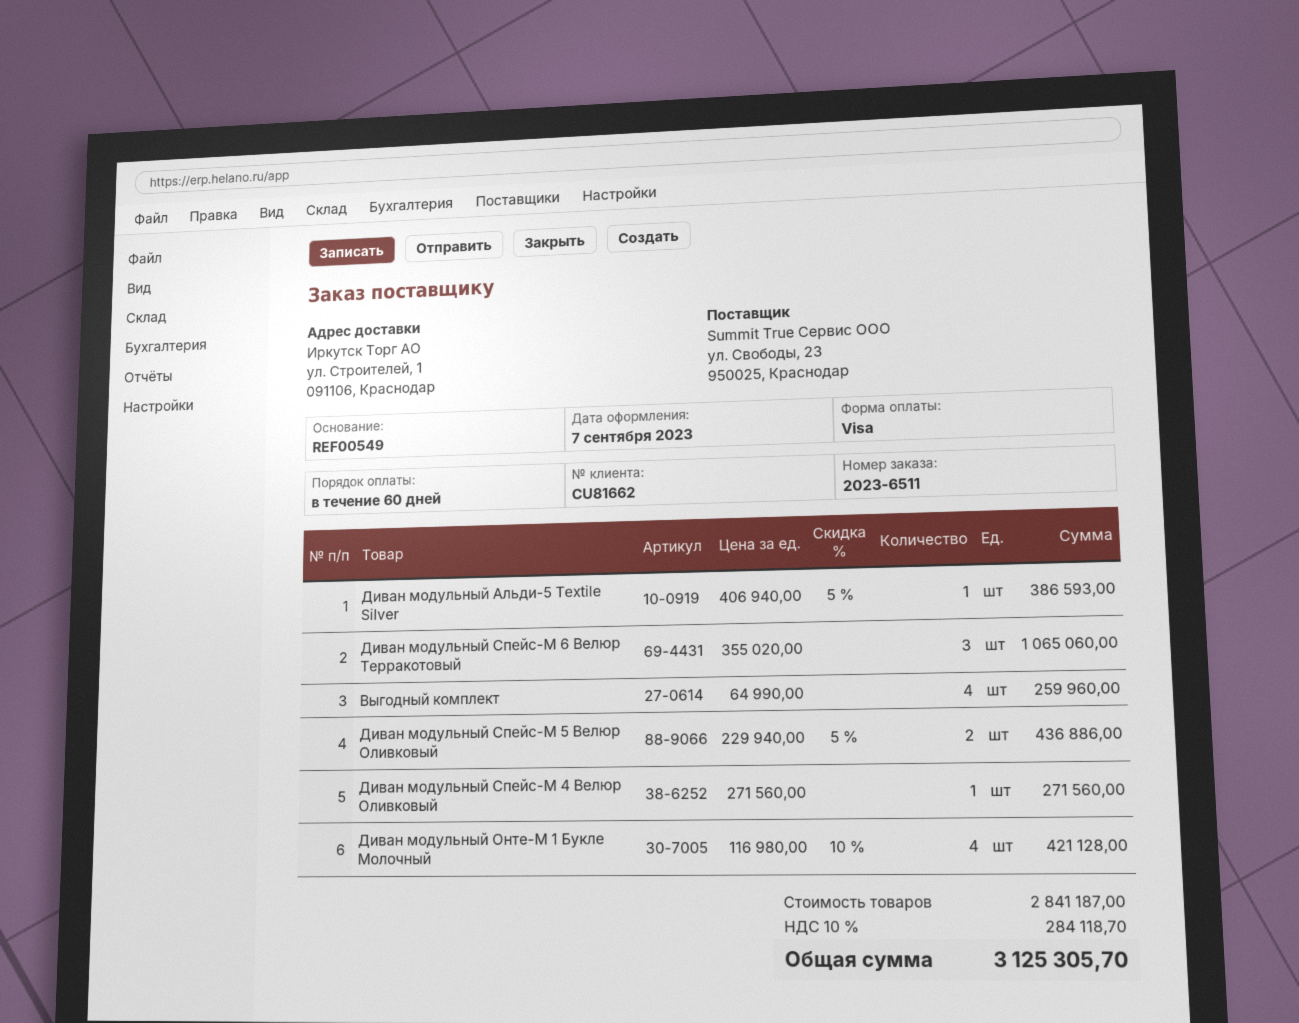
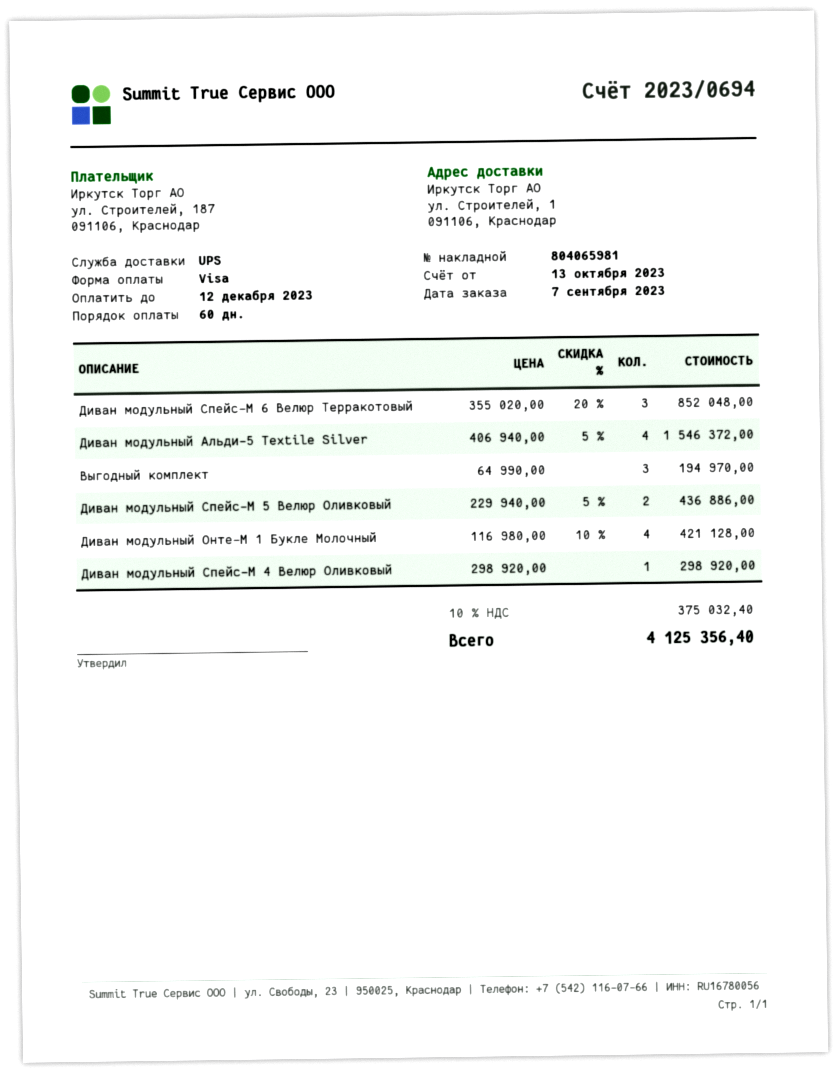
Диван модульный Альди-5 Textile Silver: 1 x 406940.00 - 5% = 386593.00 -> 4 x 406940.00 - 5% = 1546372.00
Диван модульный Спейс-М 6 Велюр Терракотовый: 3 x 355020.00 = 1065060.00 -> 3 x 355020.00 - 20% = 852048.00
Выгодный комплект: 4 x 64990.00 = 259960.00 -> 3 x 64990.00 = 194970.00
Диван модульный Спейс-М 4 Велюр Оливковый: 1 x 271560.00 = 271560.00 -> 1 x 298920.00 = 298920.00
tax: 10% = 284118.70 -> 10% = 375032.40
total: 3125305.70 -> 4125356.40

